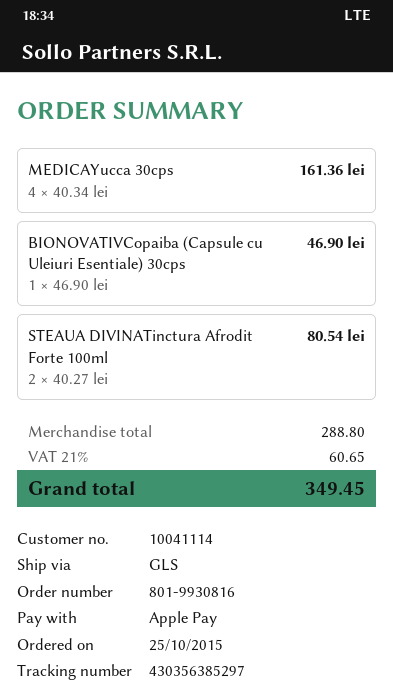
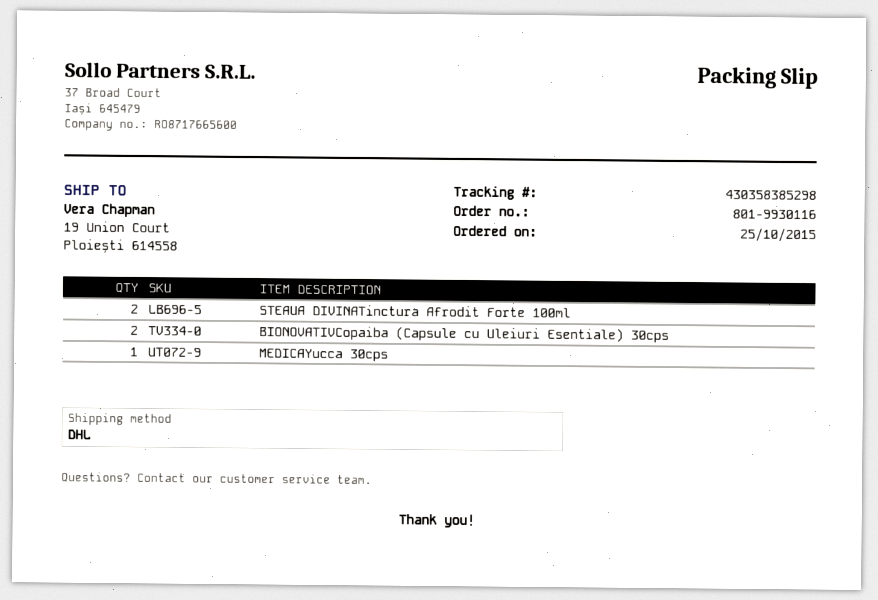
order number: 801-9930816 -> 801-9930116
shipping method: GLS -> DHL
tracking number: 430356385297 -> 430358385298
MEDICAYucca 30cps: 4 -> 1
BIONOVATIVCopaiba (Capsule cu Uleiuri Esentiale) 30cps: 1 -> 2

